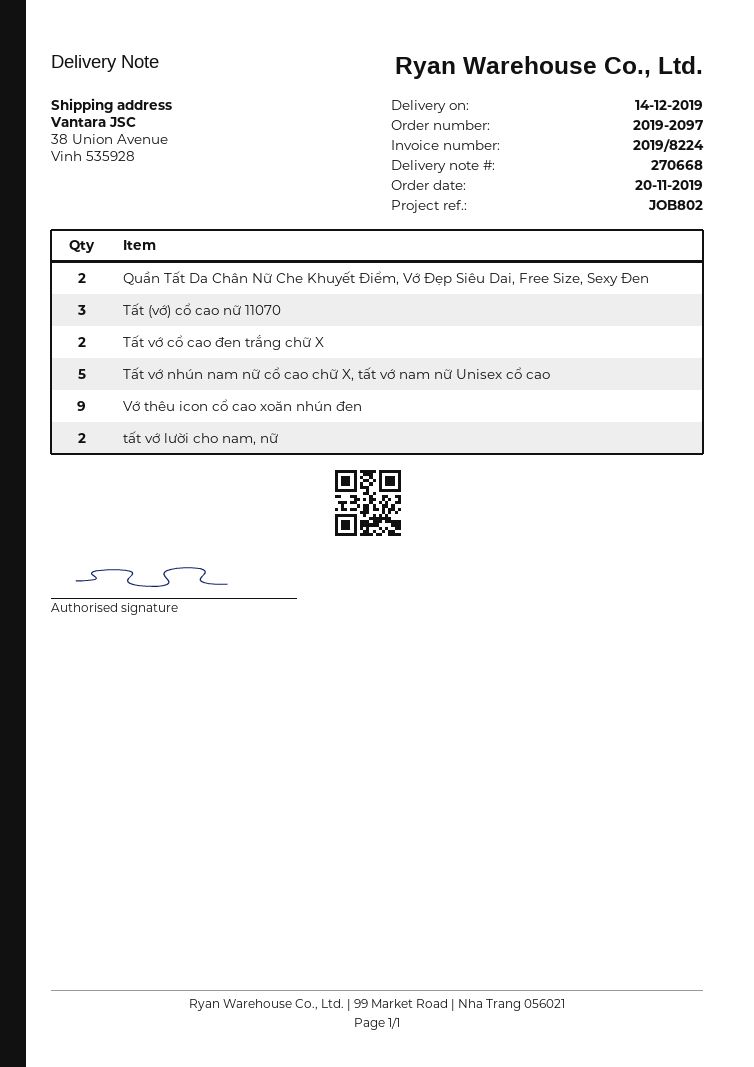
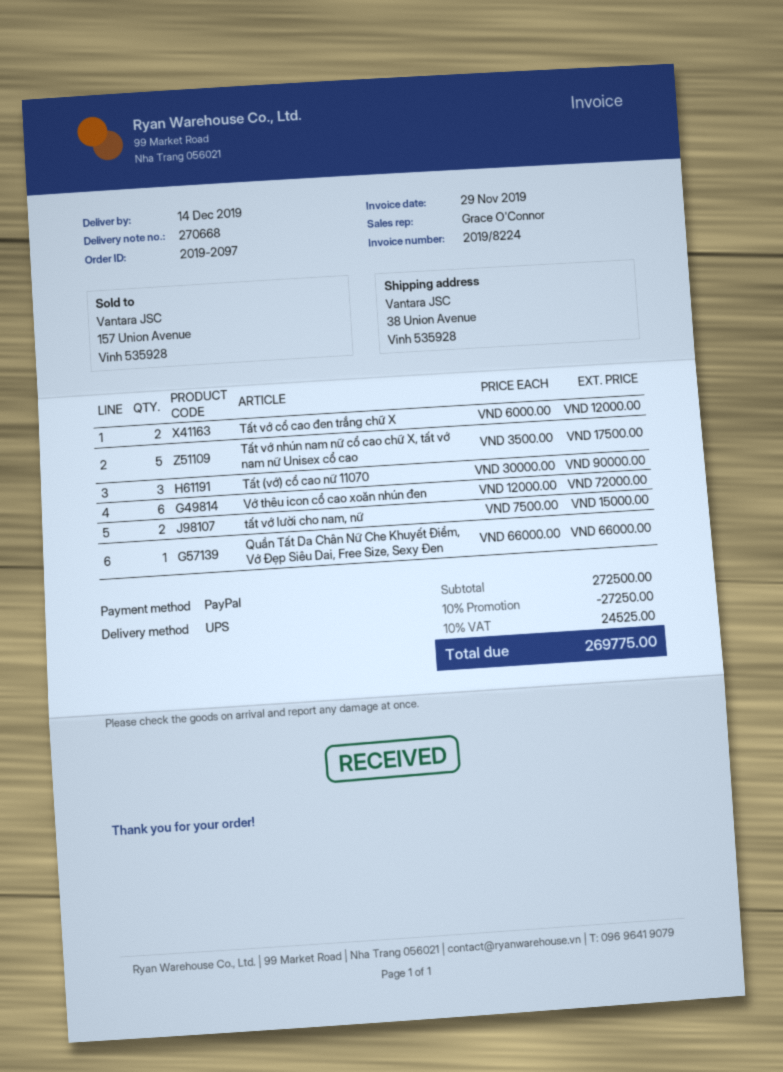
Quần Tất Da Chân Nữ Che Khuyết Điểm, Vớ Đẹp Siêu Dai, Free Size, Sexy Đen: 2 -> 1
Vớ thêu icon cổ cao xoăn nhún đen: 9 -> 6

